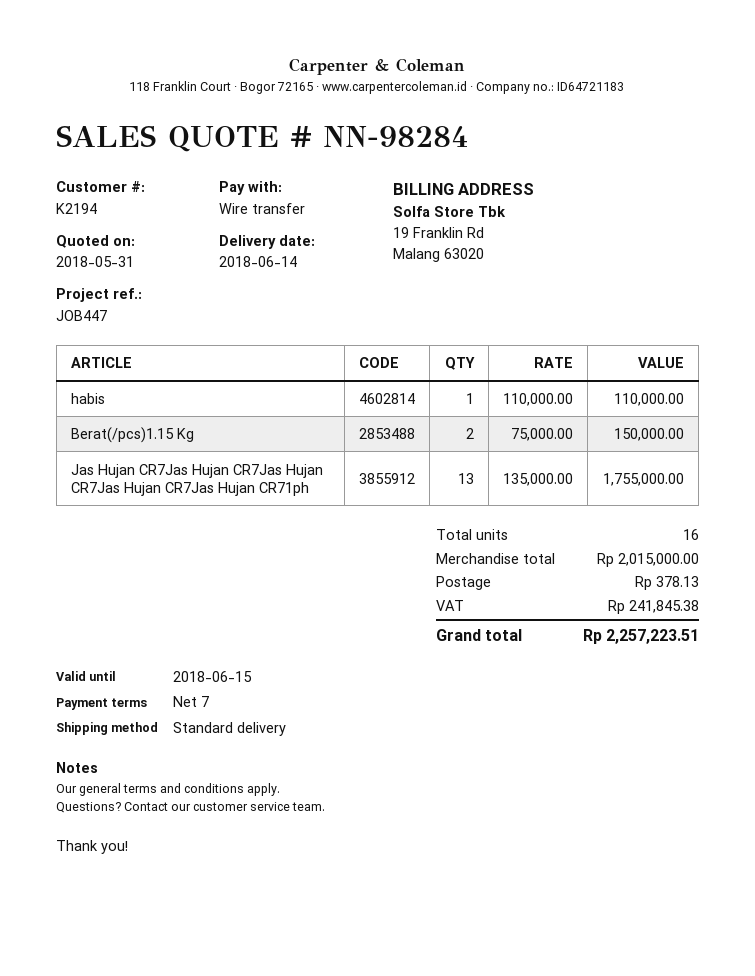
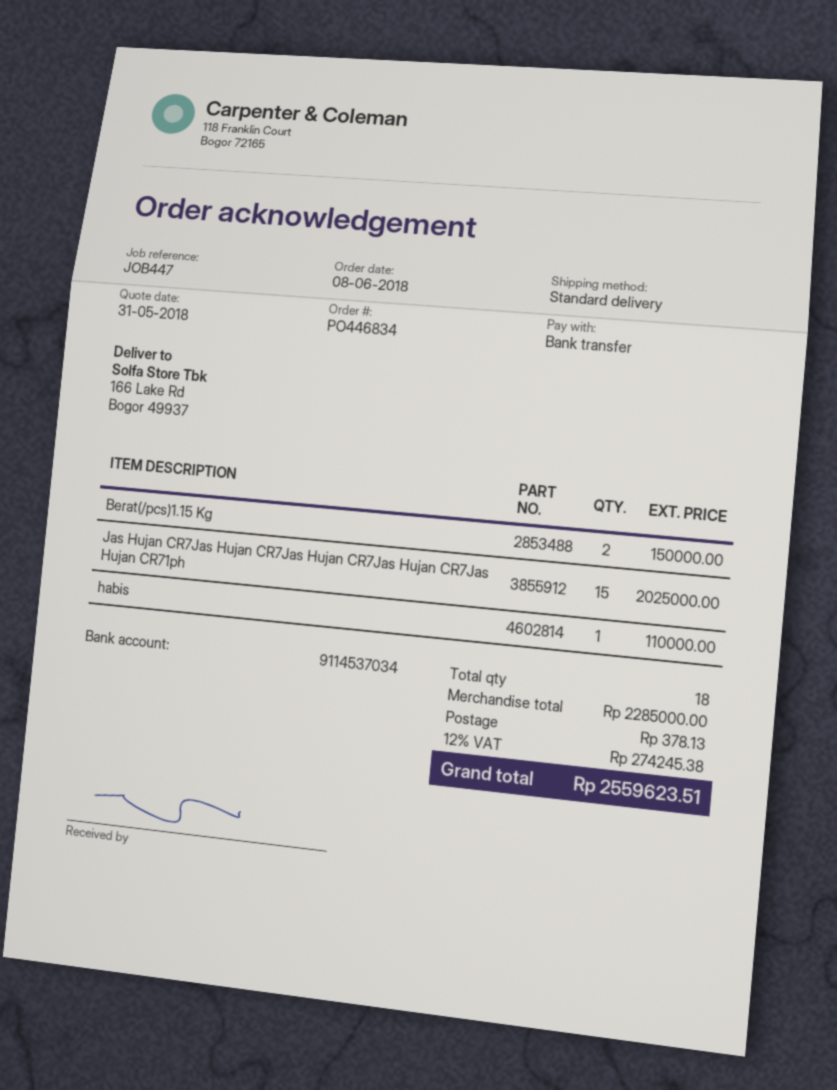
Jas Hujan CR7Jas Hujan CR7Jas Hujan CR7Jas Hujan CR7Jas Hujan CR71ph: 13 for 1755000.00 -> 15 for 2025000.00
total quantity: 16 -> 18
subtotal: 2015000.00 -> 2285000.00
tax: 241845.38 -> 274245.38
total: 2257223.51 -> 2559623.51

